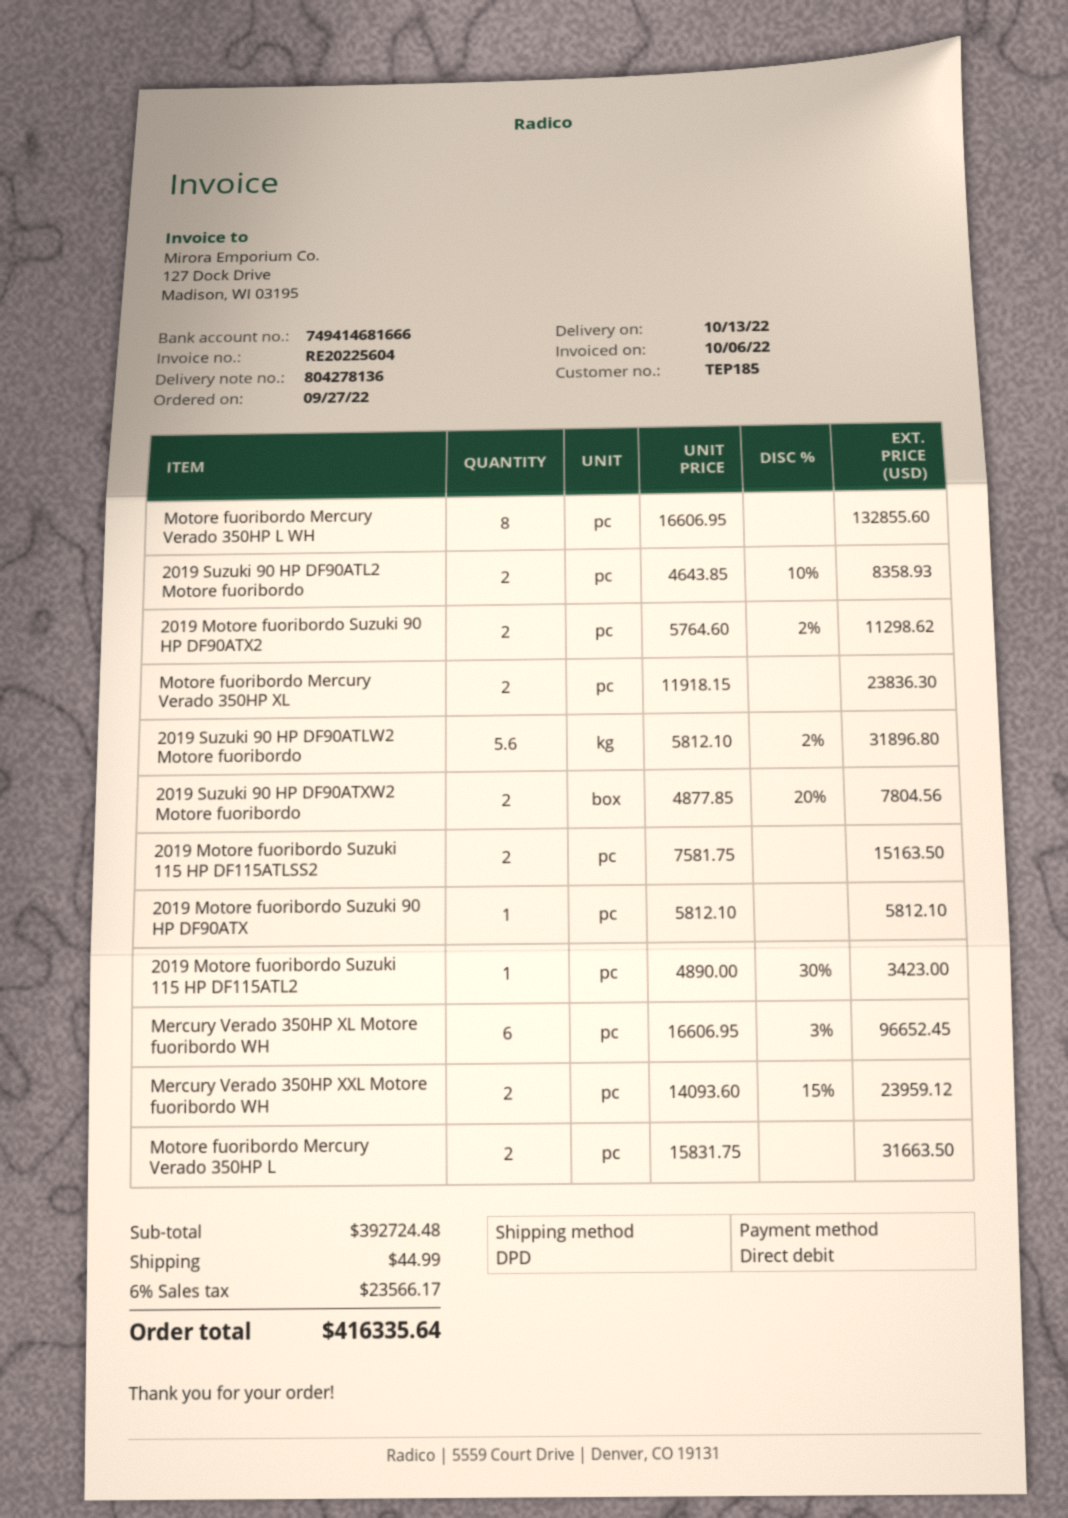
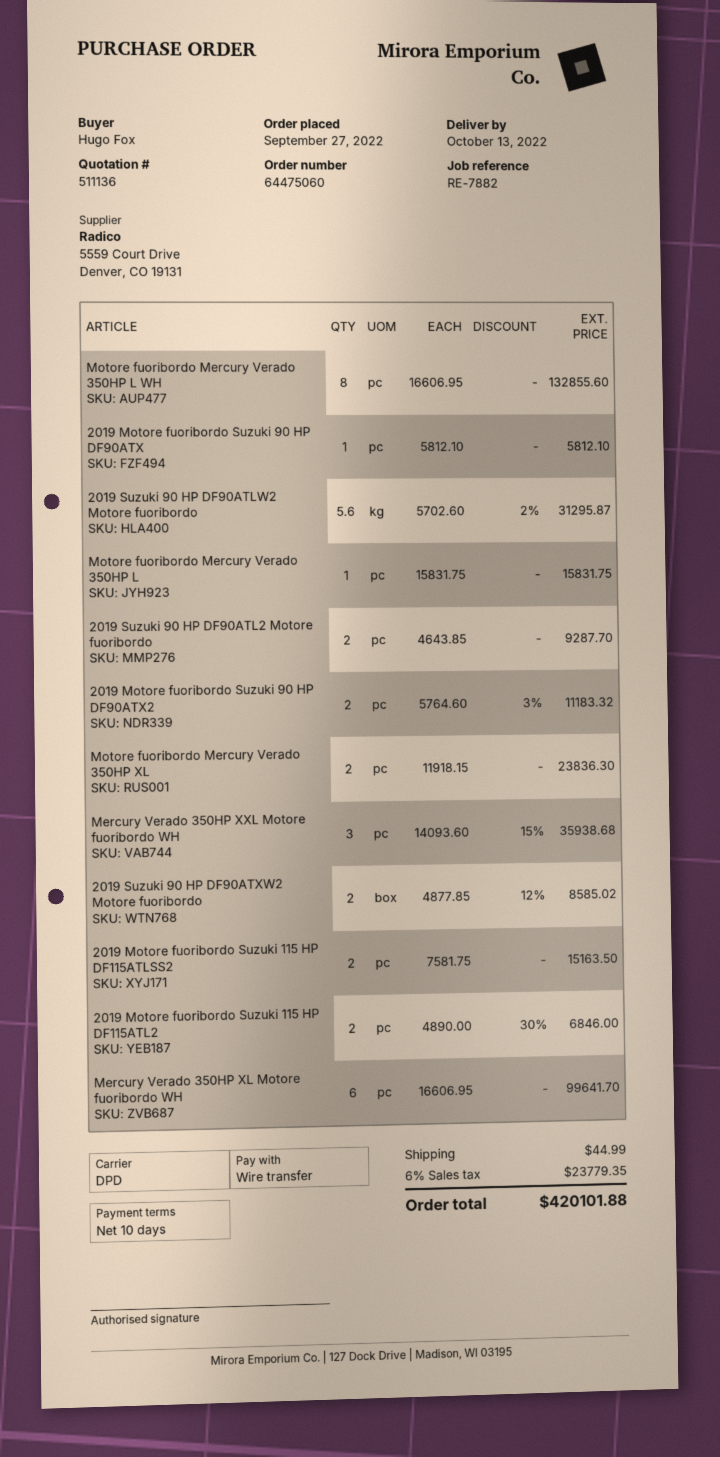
payment method: direct debit -> bank transfer
2019 Suzuki 90 HP DF90ATL2 Motore fuoribordo: 2 x 4643.85 - 10% = 8358.93 -> 2 x 4643.85 = 9287.70
2019 Motore fuoribordo Suzuki 90 HP DF90ATX2: 2 x 5764.60 - 2% = 11298.62 -> 2 x 5764.60 - 3% = 11183.32
2019 Suzuki 90 HP DF90ATLW2 Motore fuoribordo: 5.6 x 5812.10 - 2% = 31896.80 -> 5.6 x 5702.60 - 2% = 31295.87
2019 Suzuki 90 HP DF90ATXW2 Motore fuoribordo: 2 x 4877.85 - 20% = 7804.56 -> 2 x 4877.85 - 12% = 8585.02
2019 Motore fuoribordo Suzuki 115 HP DF115ATL2: 1 x 4890.00 - 30% = 3423.00 -> 2 x 4890.00 - 30% = 6846.00
Mercury Verado 350HP XL Motore fuoribordo WH: 6 x 16606.95 - 3% = 96652.45 -> 6 x 16606.95 = 99641.70
Mercury Verado 350HP XXL Motore fuoribordo WH: 2 x 14093.60 - 15% = 23959.12 -> 3 x 14093.60 - 15% = 35938.68
Motore fuoribordo Mercury Verado 350HP L: 2 x 15831.75 = 31663.50 -> 1 x 15831.75 = 15831.75
tax: 6% = 23566.17 -> 6% = 23779.35
total: 416335.64 -> 420101.88

